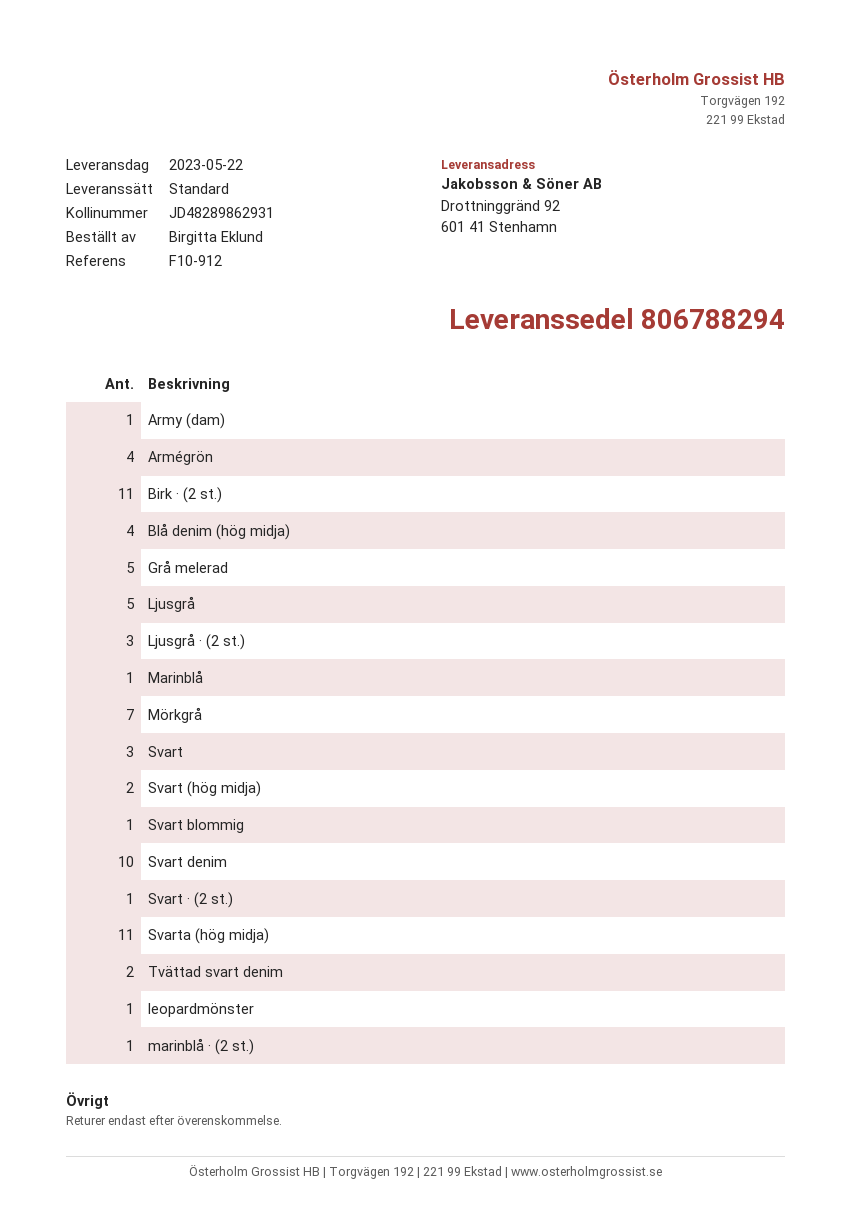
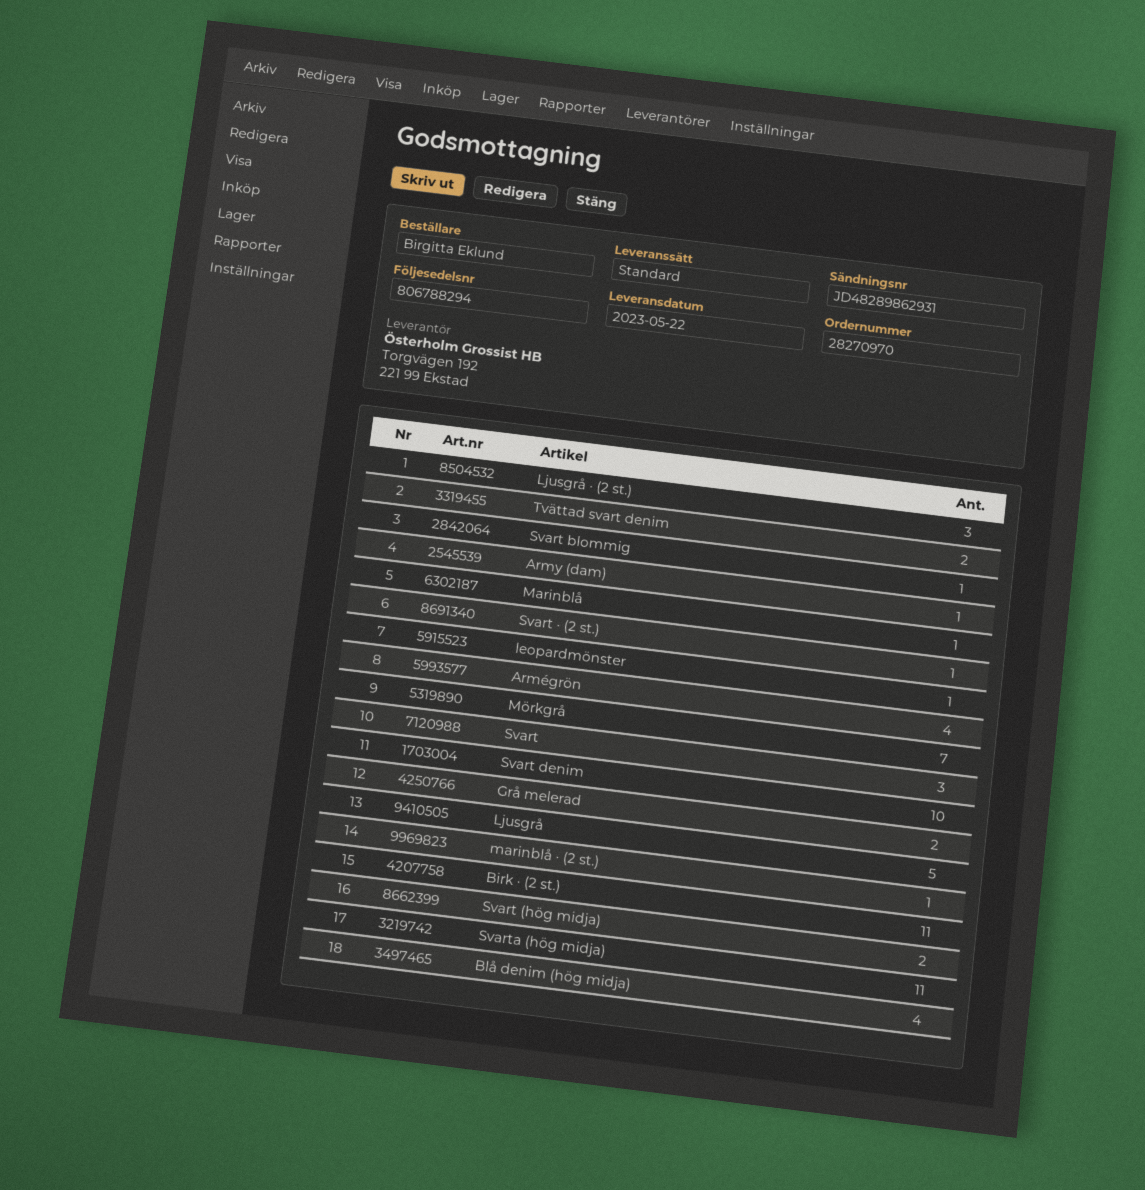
Grå melerad: 5 -> 2

